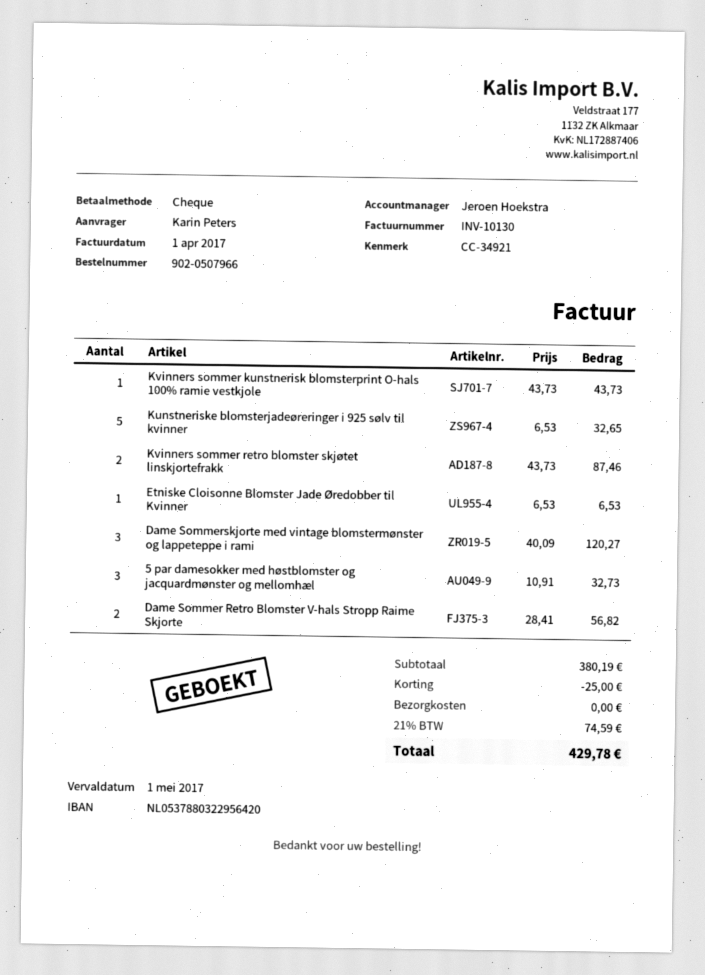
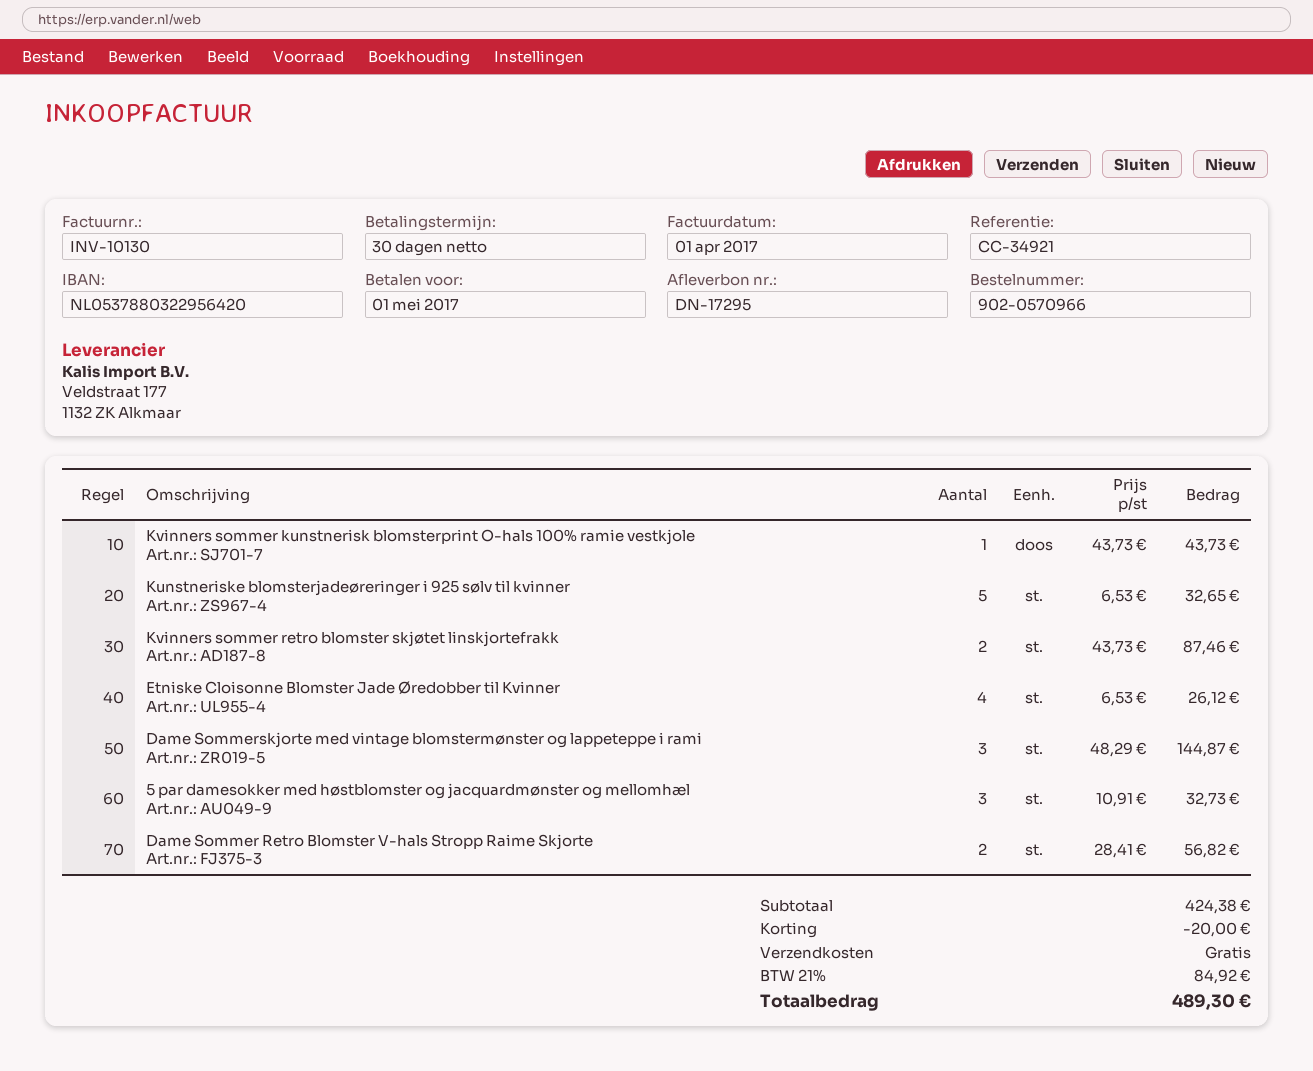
order number: 902-0507966 -> 902-0570966
Etniske Cloisonne Blomster Jade Øredobber til Kvinner: 1 x 6.53 = 6.53 -> 4 x 6.53 = 26.12
Dame Sommerskjorte med vintage blomstermønster og lappeteppe i rami: 3 x 40.09 = 120.27 -> 3 x 48.29 = 144.87
subtotal: 380.19 -> 424.38
discount: 25.00 -> 20.00
tax: 21% = 74.59 -> 21% = 84.92
total: 429.78 -> 489.30

